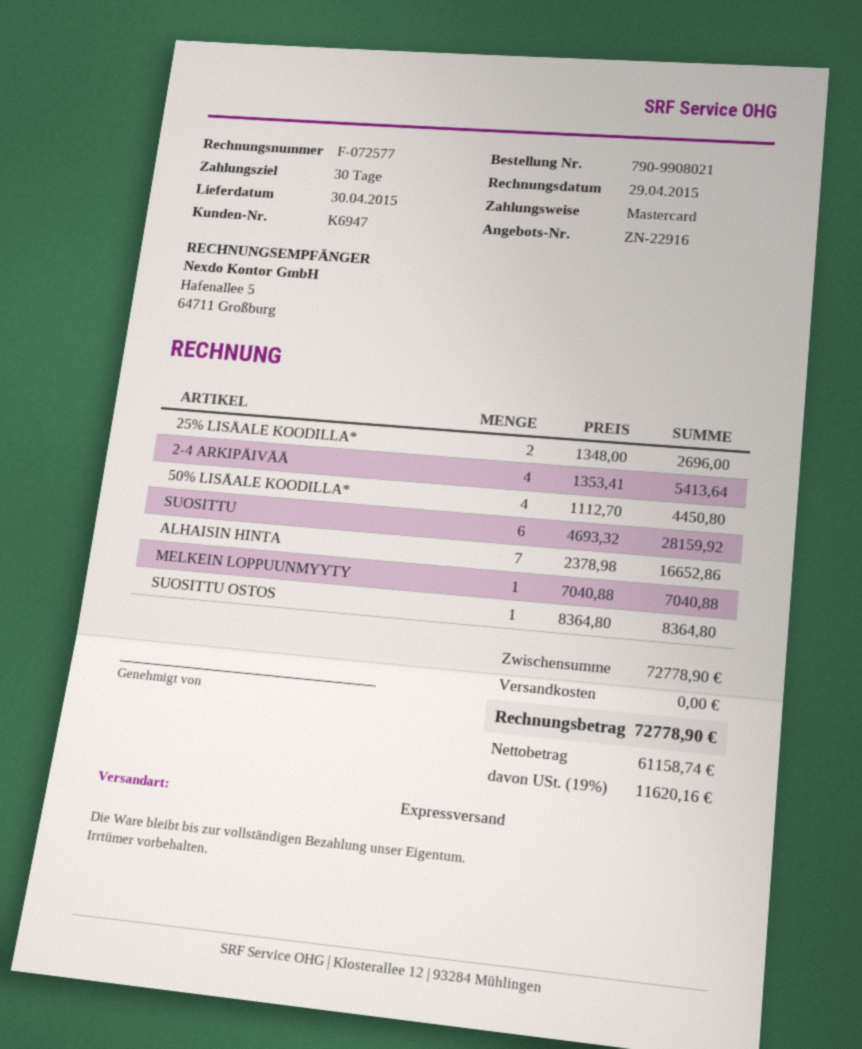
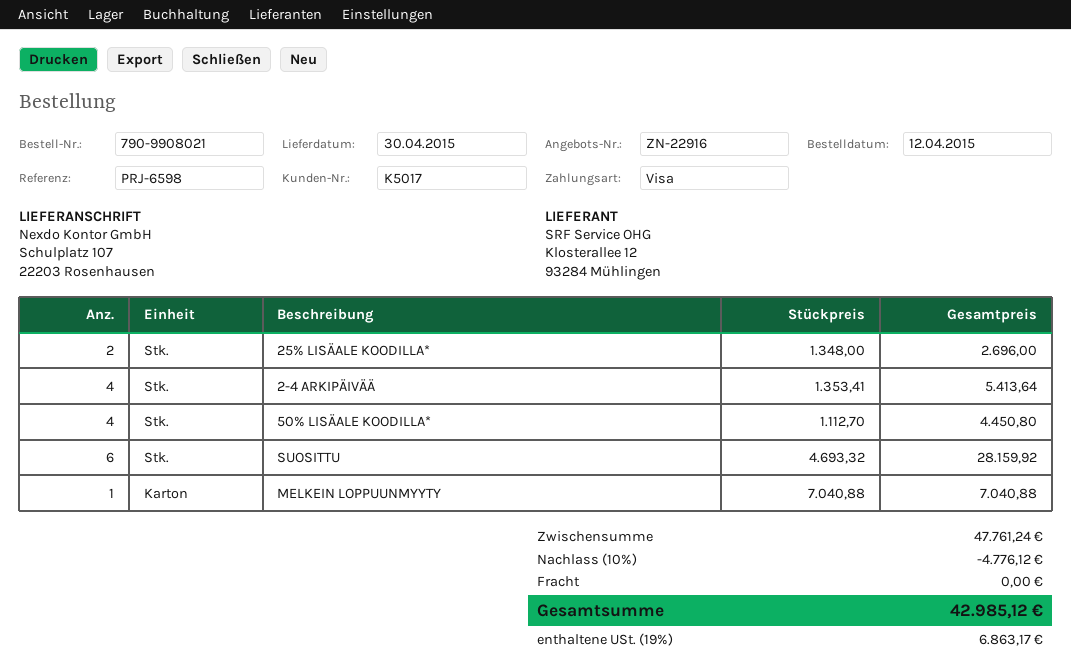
customer number: K6947 -> K5017
payment method: Mastercard -> Visa
ALHAISIN HINTA: 7 x 2378.98 = 16652.86 -> none
SUOSITTU OSTOS: 1 x 8364.80 = 8364.80 -> none
subtotal: 72778.90 -> 47761.24
discount: none -> 10% = 4776.12
tax: 19% = 11620.16 -> 19% = 6863.17
total: 72778.90 -> 42985.12

